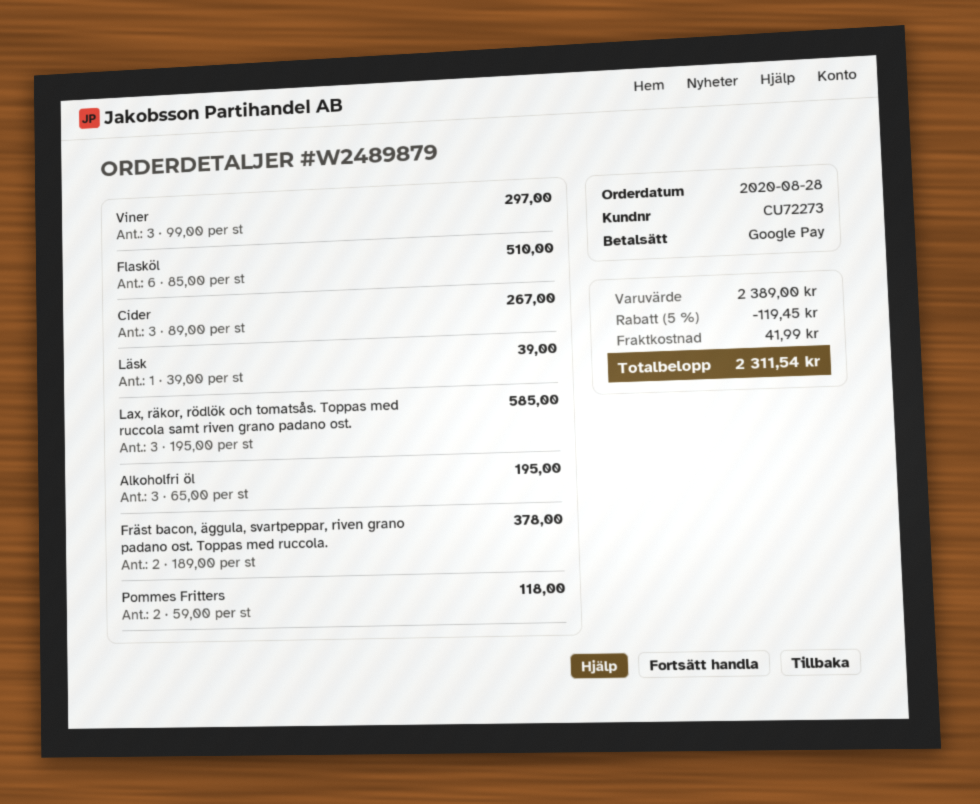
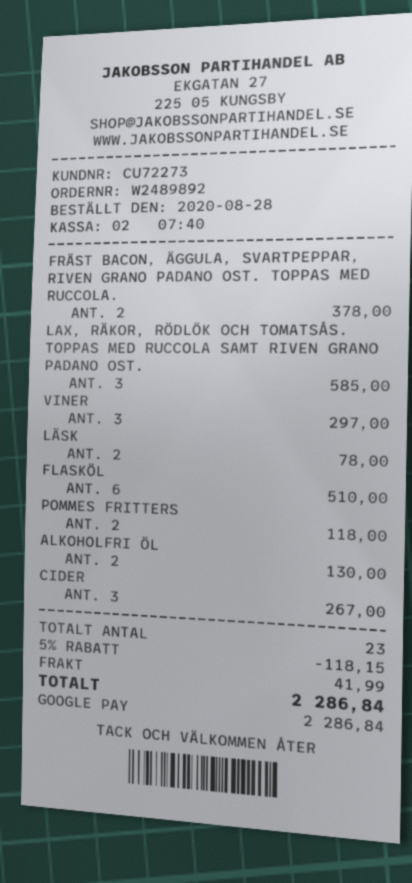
order number: W2489879 -> W2489892
Läsk: 1 for 39.00 -> 2 for 78.00
Alkoholfri öl: 3 for 195.00 -> 2 for 130.00
discount: 5% = 119.45 -> 5% = 118.15
total: 2311.54 -> 2286.84

